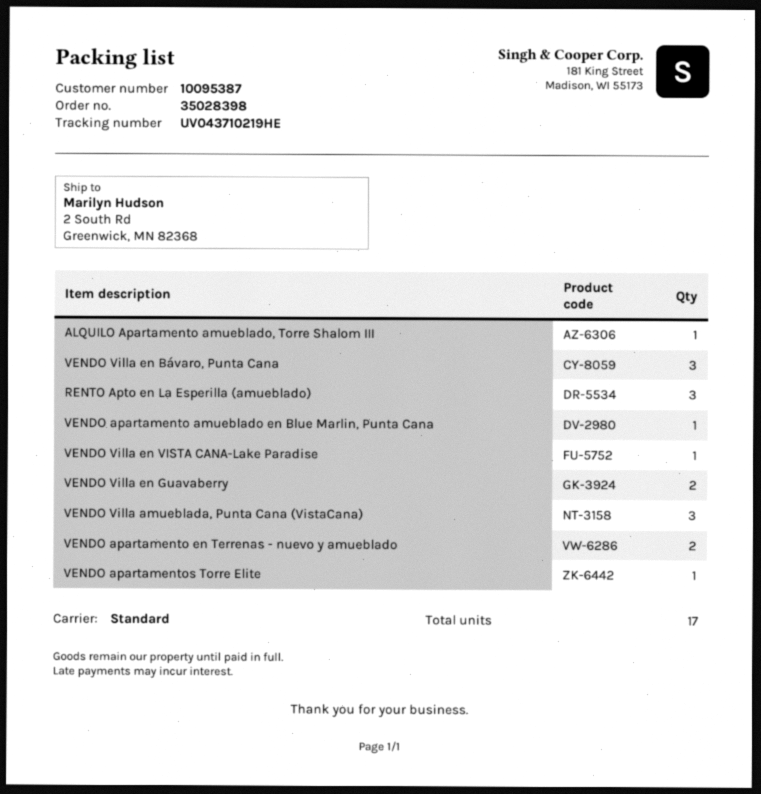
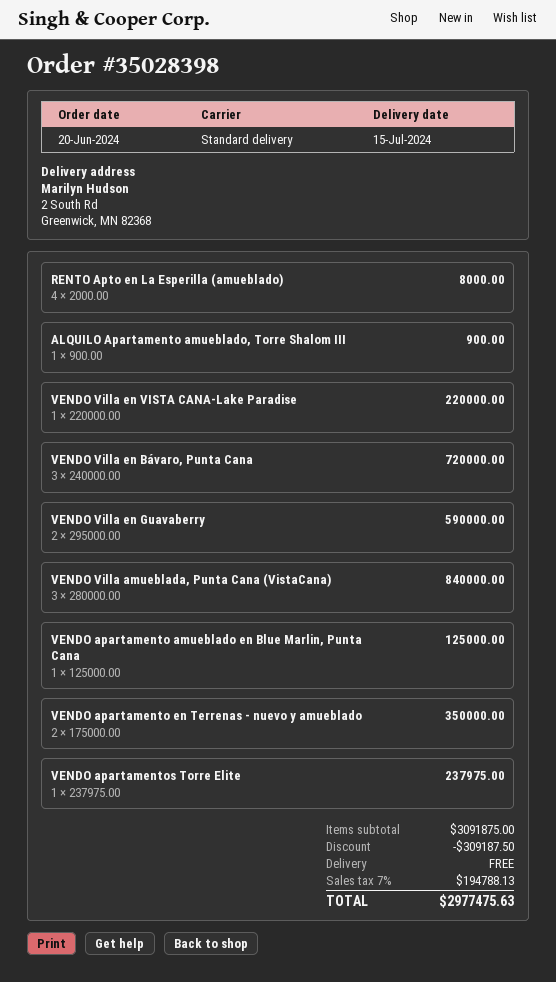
RENTO Apto en La Esperilla (amueblado): 3 -> 4

